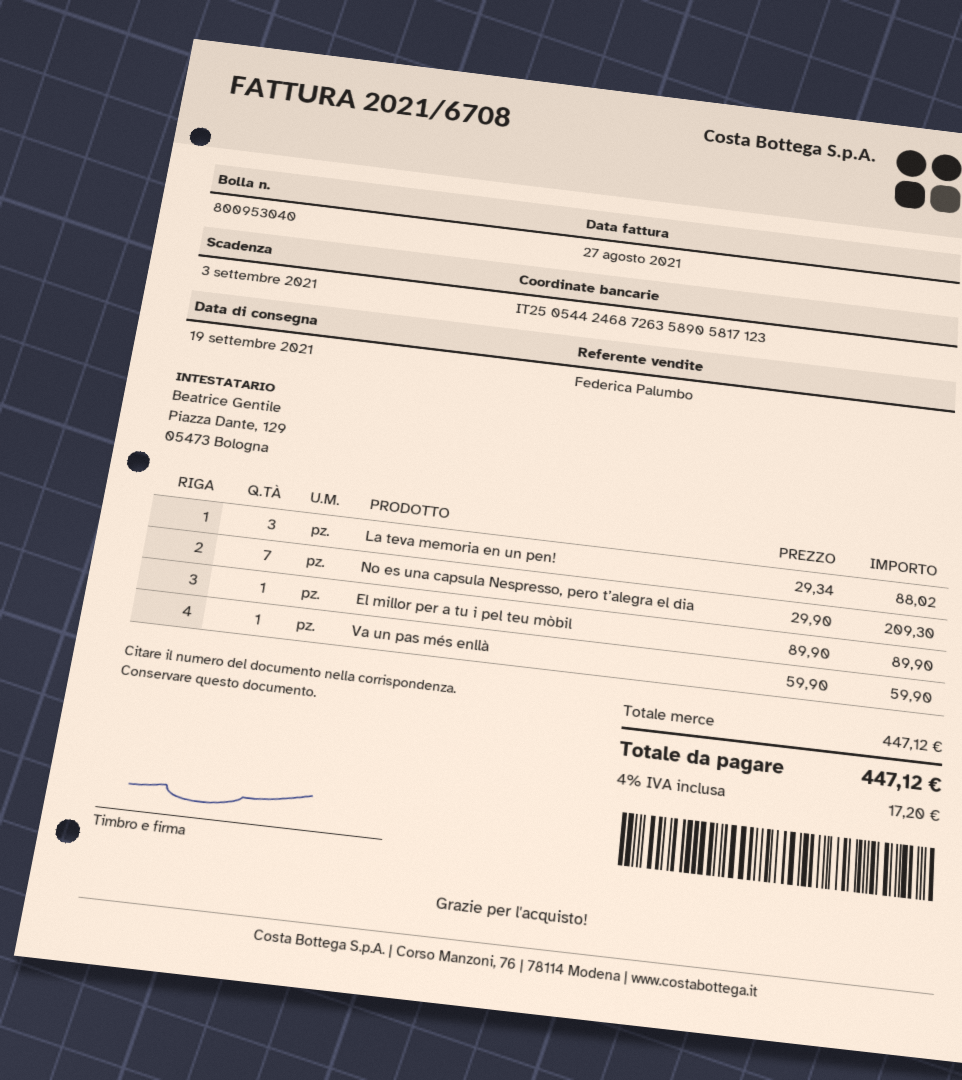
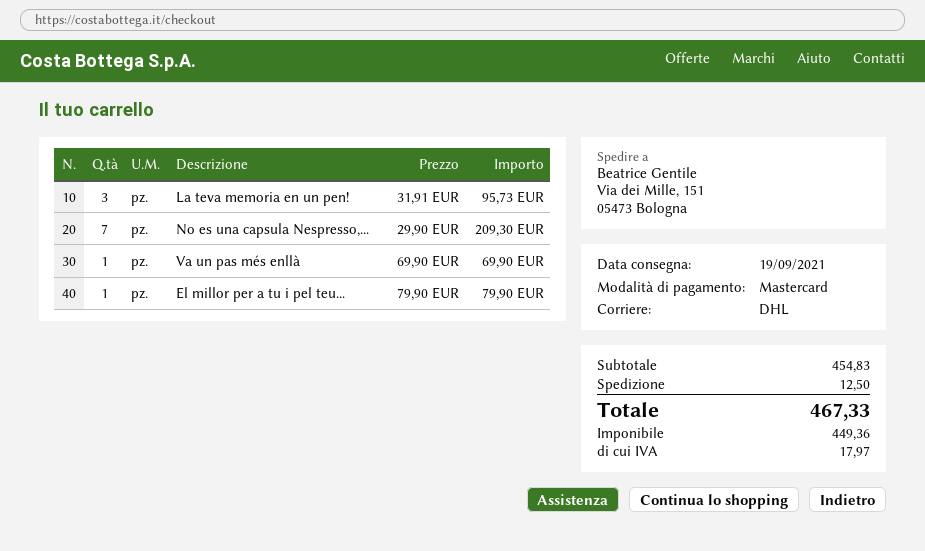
La teva memoria en un pen!: 3 x 29.34 = 88.02 -> 3 x 31.91 = 95.73
El millor per a tu i pel teu mòbil: 1 x 89.90 = 89.90 -> 1 x 79.90 = 79.90
Va un pas més enllà: 1 x 59.90 = 59.90 -> 1 x 69.90 = 69.90
subtotal: 447.12 -> 454.83
shipping: none -> 12.50
tax: 17.20 -> 17.97
total: 447.12 -> 467.33

